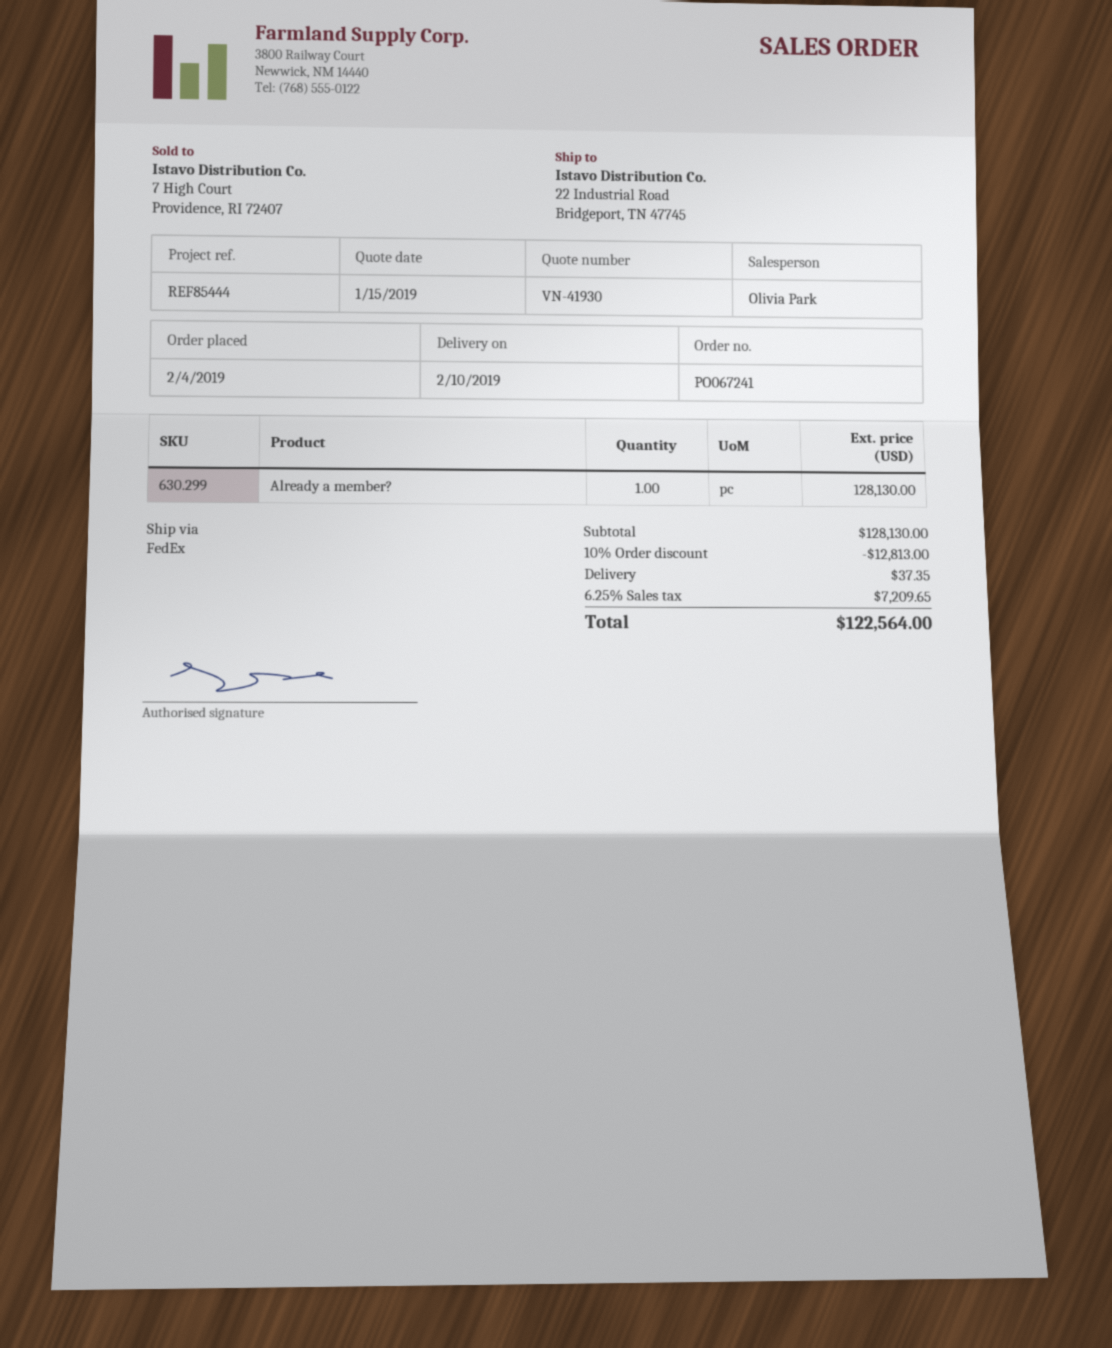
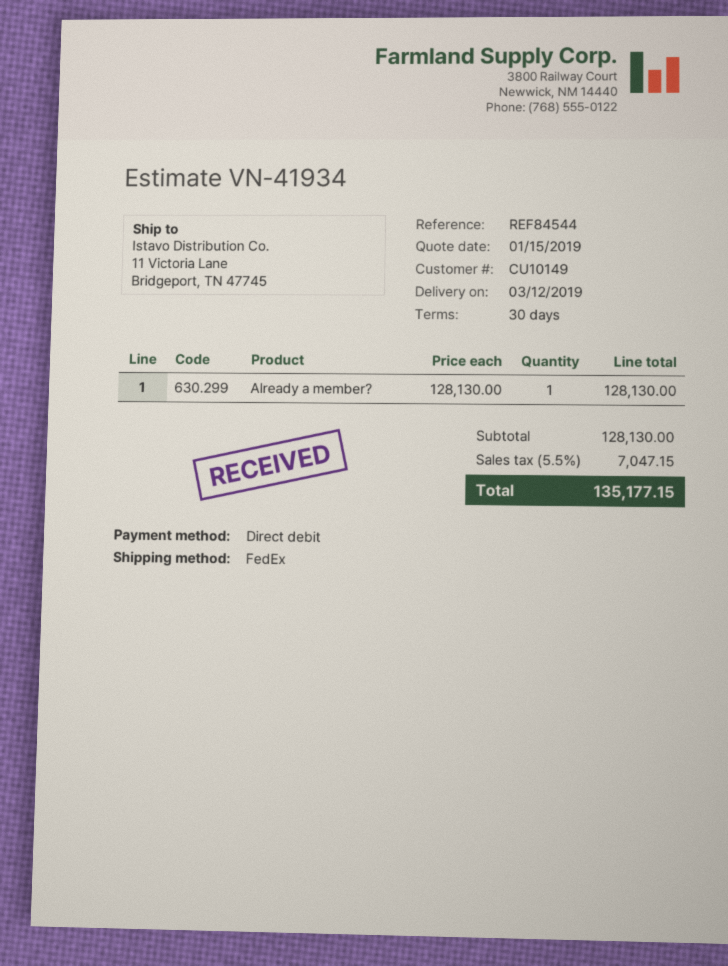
quote number: VN-41930 -> VN-41934
delivery date: 2019-02-10 -> 2019-03-12
reference: REF85444 -> REF84544
ship to: 22 Industrial Road, Bridgeport, TN 47745 -> 11 Victoria Lane, Bridgeport, TN 47745
discount: 10% = 12813.00 -> none
shipping: 37.35 -> none
tax: 6.25% = 7209.65 -> 5.5% = 7047.15
total: 122564.00 -> 135177.15

